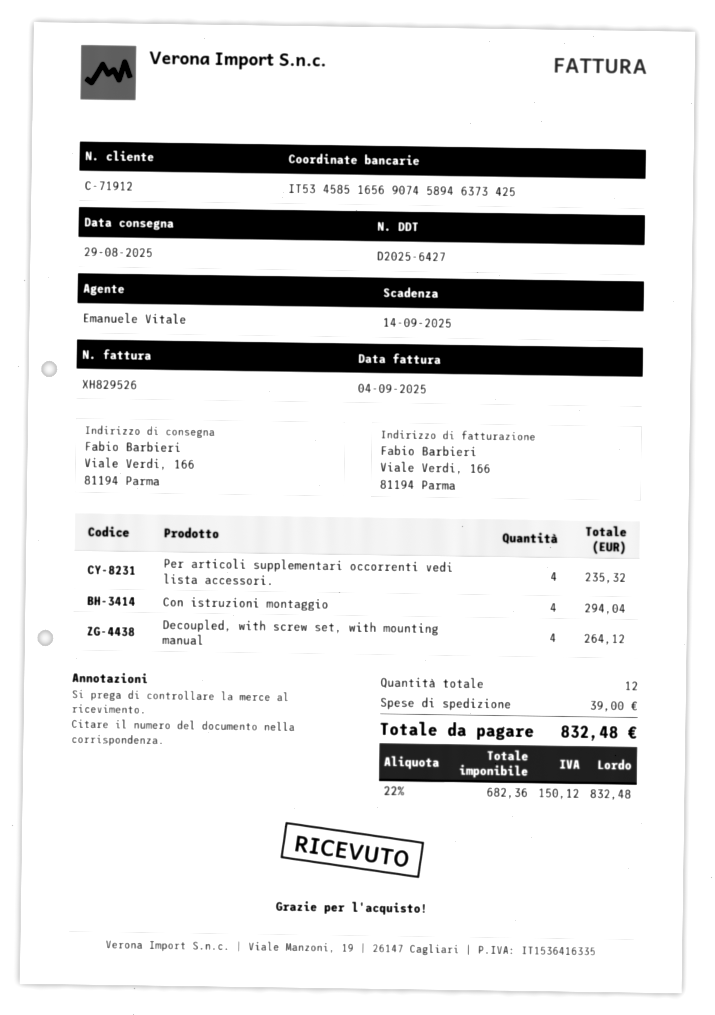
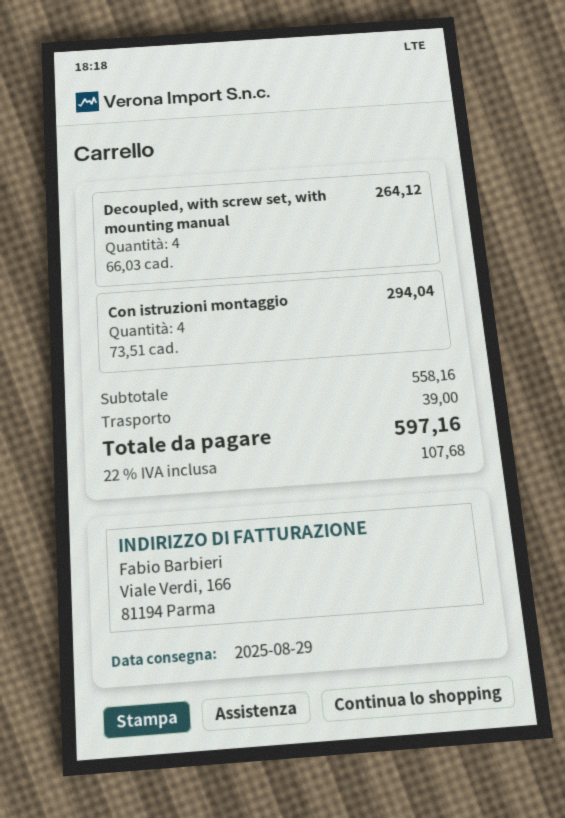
Per articoli supplementari occorrenti vedi lista accessori.: 4 for 235.32 -> none
tax: 22% = 150.12 -> 22% = 107.68
total: 832.48 -> 597.16

